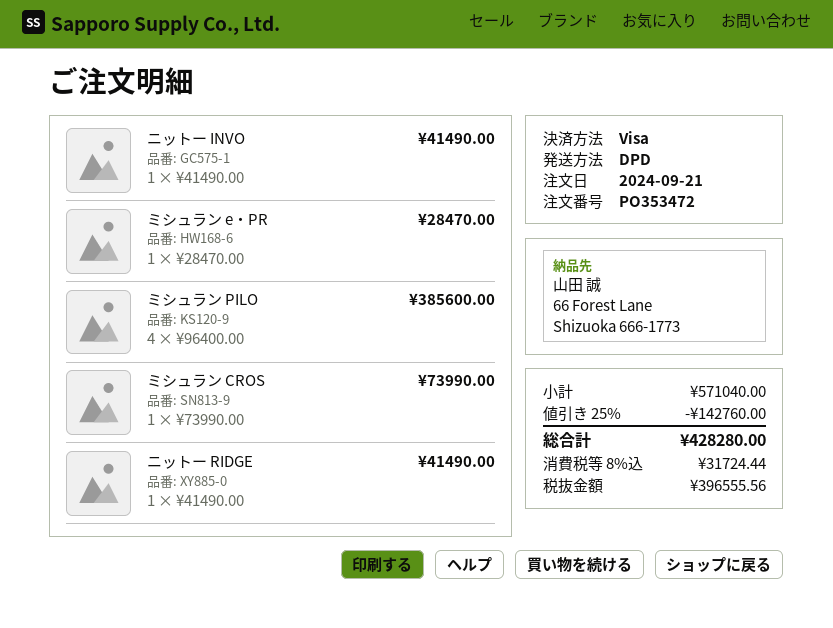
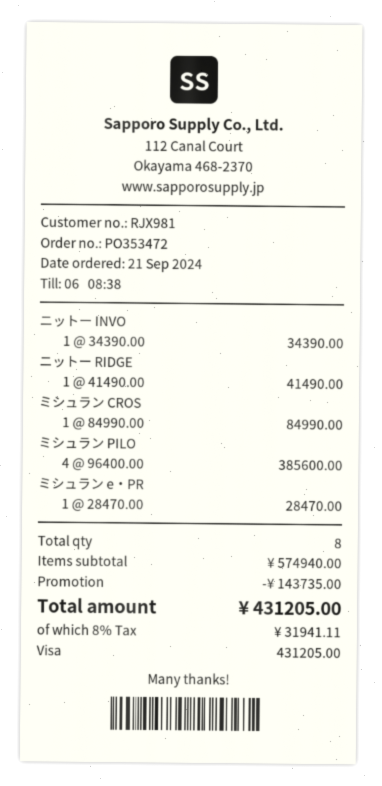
ニットー INVO: 1 x 41490.00 = 41490.00 -> 1 x 34390.00 = 34390.00
ミシュラン CROS: 1 x 73990.00 = 73990.00 -> 1 x 84990.00 = 84990.00
subtotal: 571040.00 -> 574940.00
discount: 142760.00 -> 143735.00
tax: 8% = 31724.44 -> 8% = 31941.11
total: 428280.00 -> 431205.00

